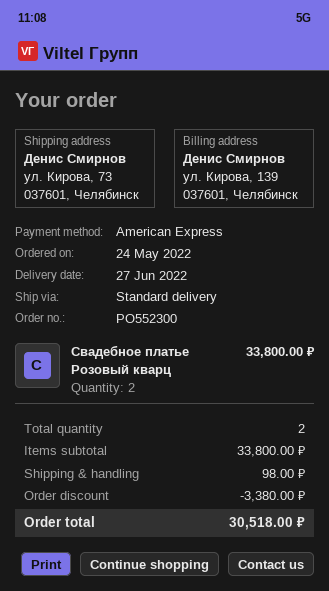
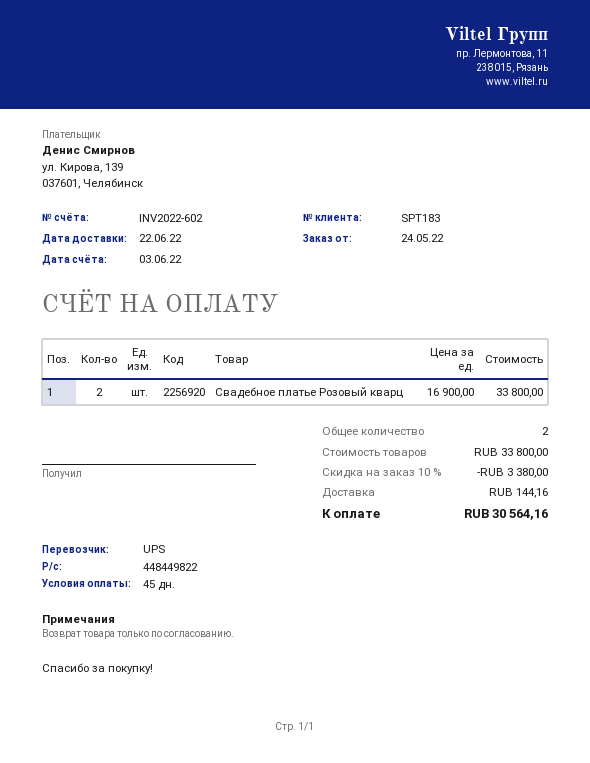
delivery date: 2022-06-27 -> 2022-06-22
shipping method: standard -> UPS
shipping: 98.00 -> 144.16
total: 30518.00 -> 30564.16

